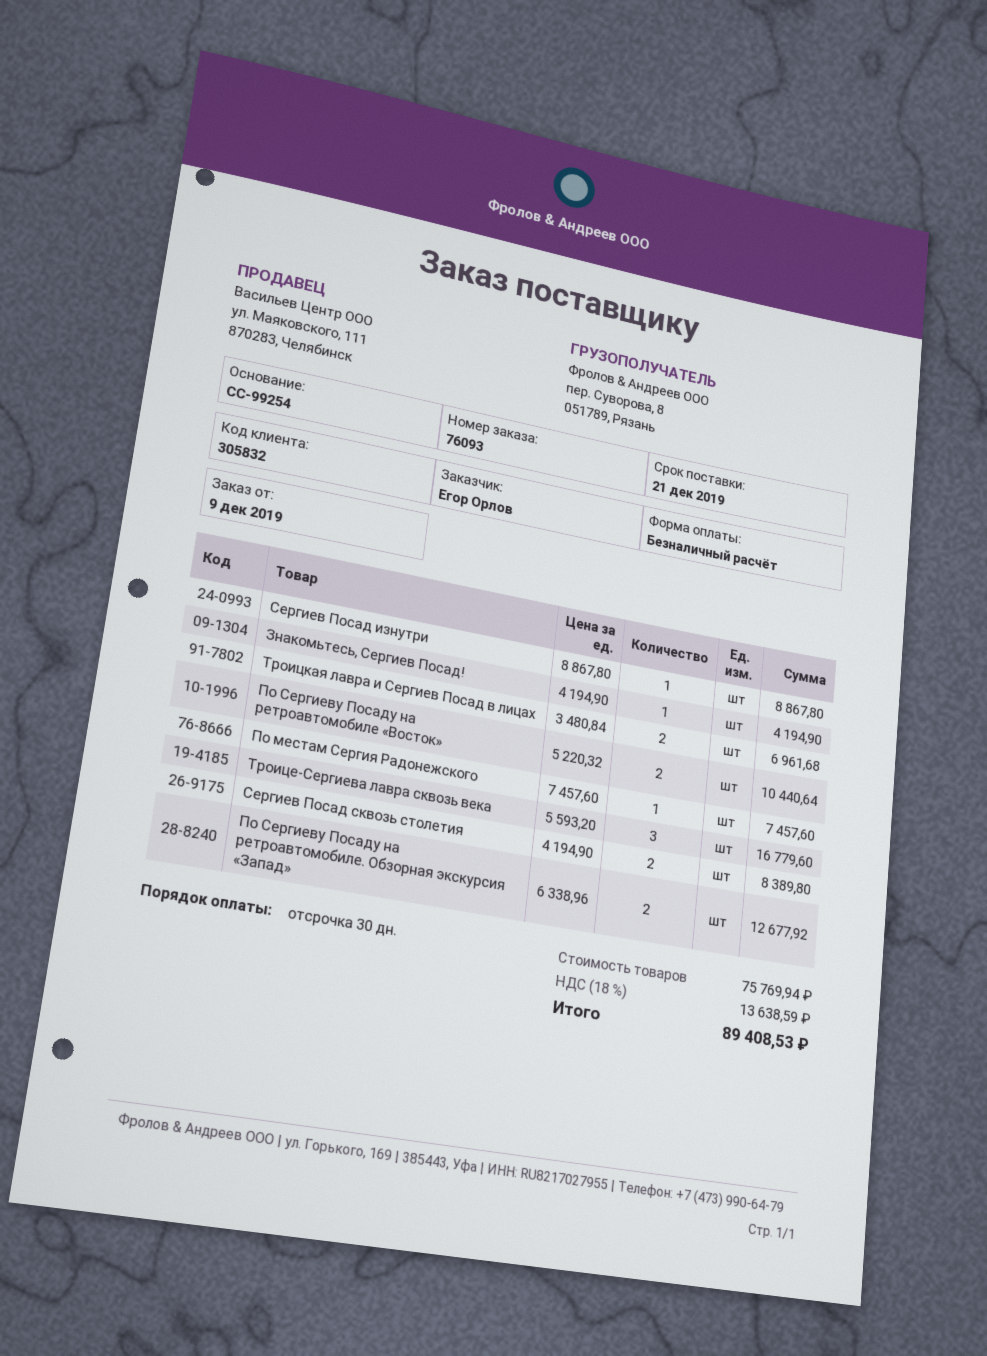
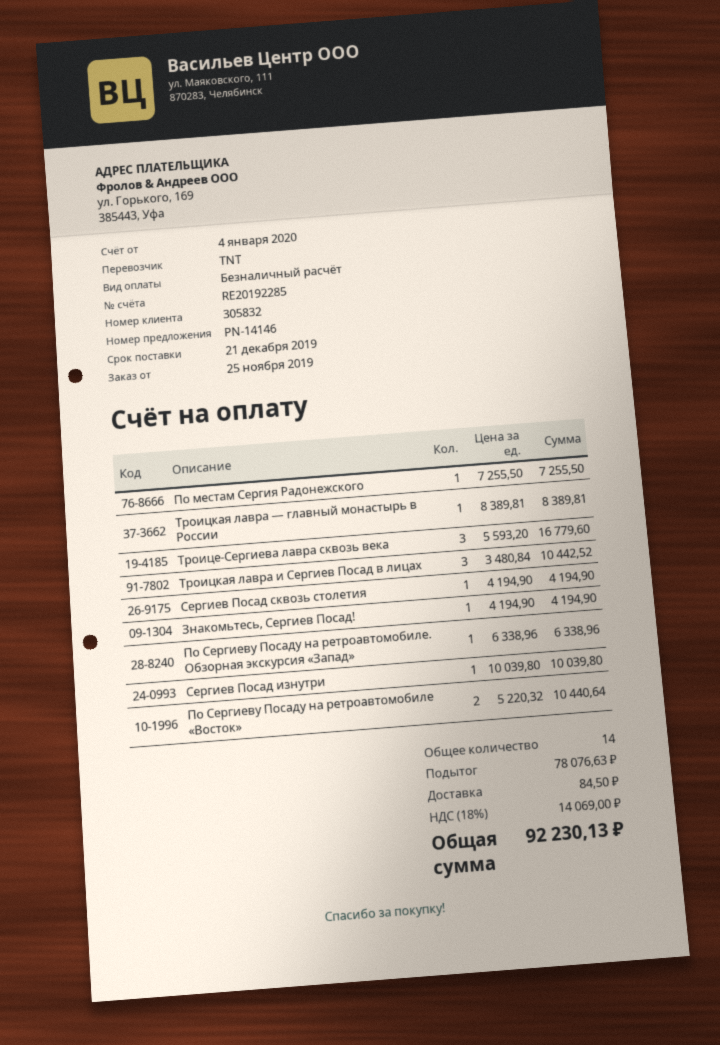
order date: 2019-12-09 -> 2019-11-25
Сергиев Посад изнутри: 1 x 8867.80 = 8867.80 -> 1 x 10039.80 = 10039.80
Троицкая лавра и Сергиев Посад в лицах: 2 x 3480.84 = 6961.68 -> 3 x 3480.84 = 10442.52
По местам Сергия Радонежского: 1 x 7457.60 = 7457.60 -> 1 x 7255.50 = 7255.50
Сергиев Посад сквозь столетия: 2 x 4194.90 = 8389.80 -> 1 x 4194.90 = 4194.90
По Сергиеву Посаду на ретроавтомобиле. Обзорная экскурсия «Запад»: 2 x 6338.96 = 12677.92 -> 1 x 6338.96 = 6338.96
Троицкая лавра — главный монастырь в России: none -> 1 x 8389.81 = 8389.81
subtotal: 75769.94 -> 78076.63
shipping: none -> 84.50
tax: 18% = 13638.59 -> 18% = 14069.00
total: 89408.53 -> 92230.13

